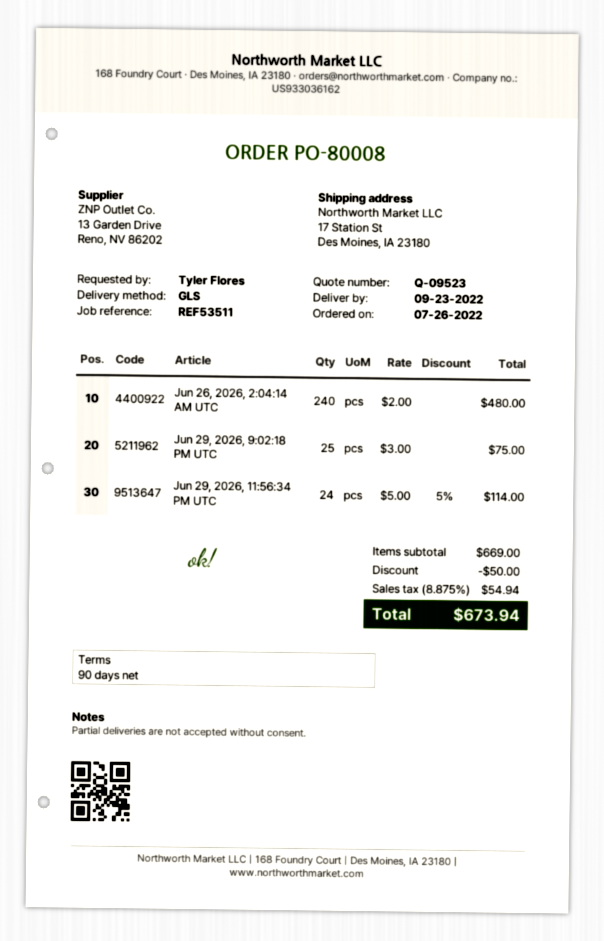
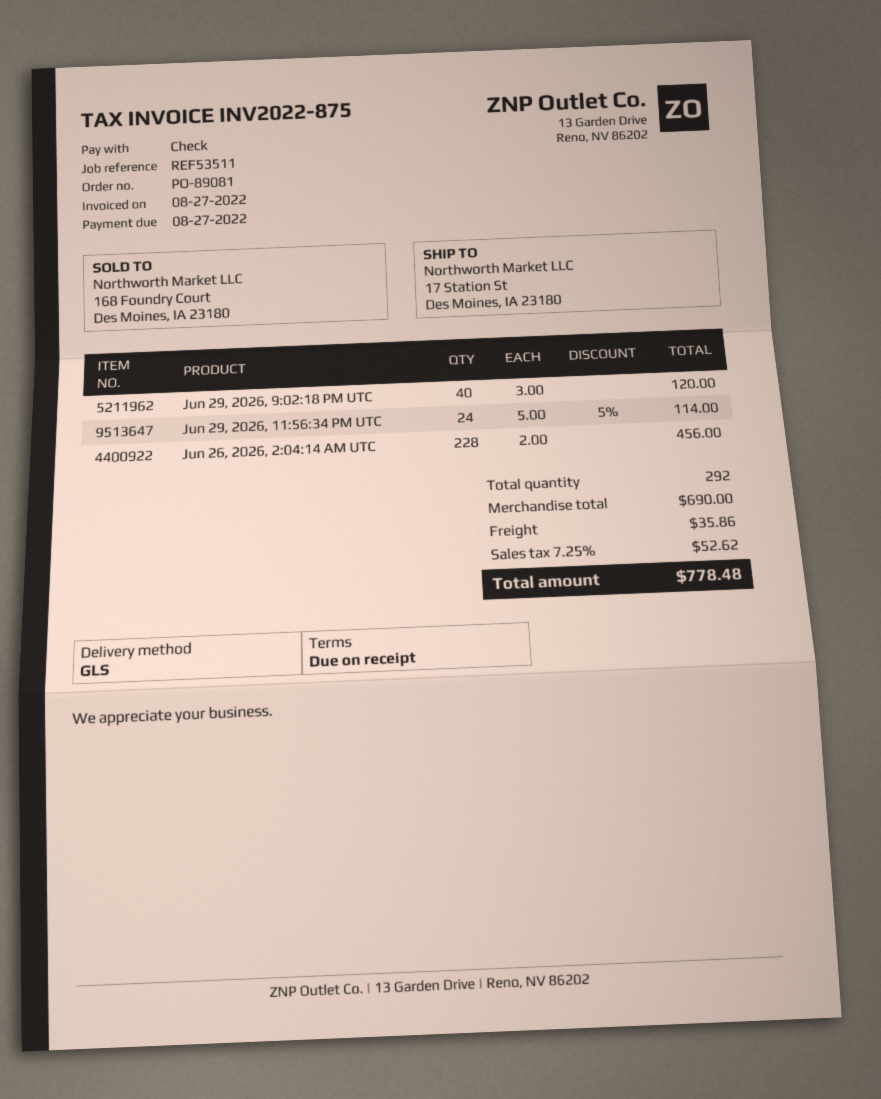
order number: PO-80008 -> PO-89081
payment terms: 90 days -> on receipt
Jun 26, 2026, 2:04:14 AM UTC: 240 x 2.00 = 480.00 -> 228 x 2.00 = 456.00
Jun 29, 2026, 9:02:18 PM UTC: 25 x 3.00 = 75.00 -> 40 x 3.00 = 120.00
subtotal: 669.00 -> 690.00
discount: 50.00 -> none
shipping: none -> 35.86
tax: 8.875% = 54.94 -> 7.25% = 52.62
total: 673.94 -> 778.48

